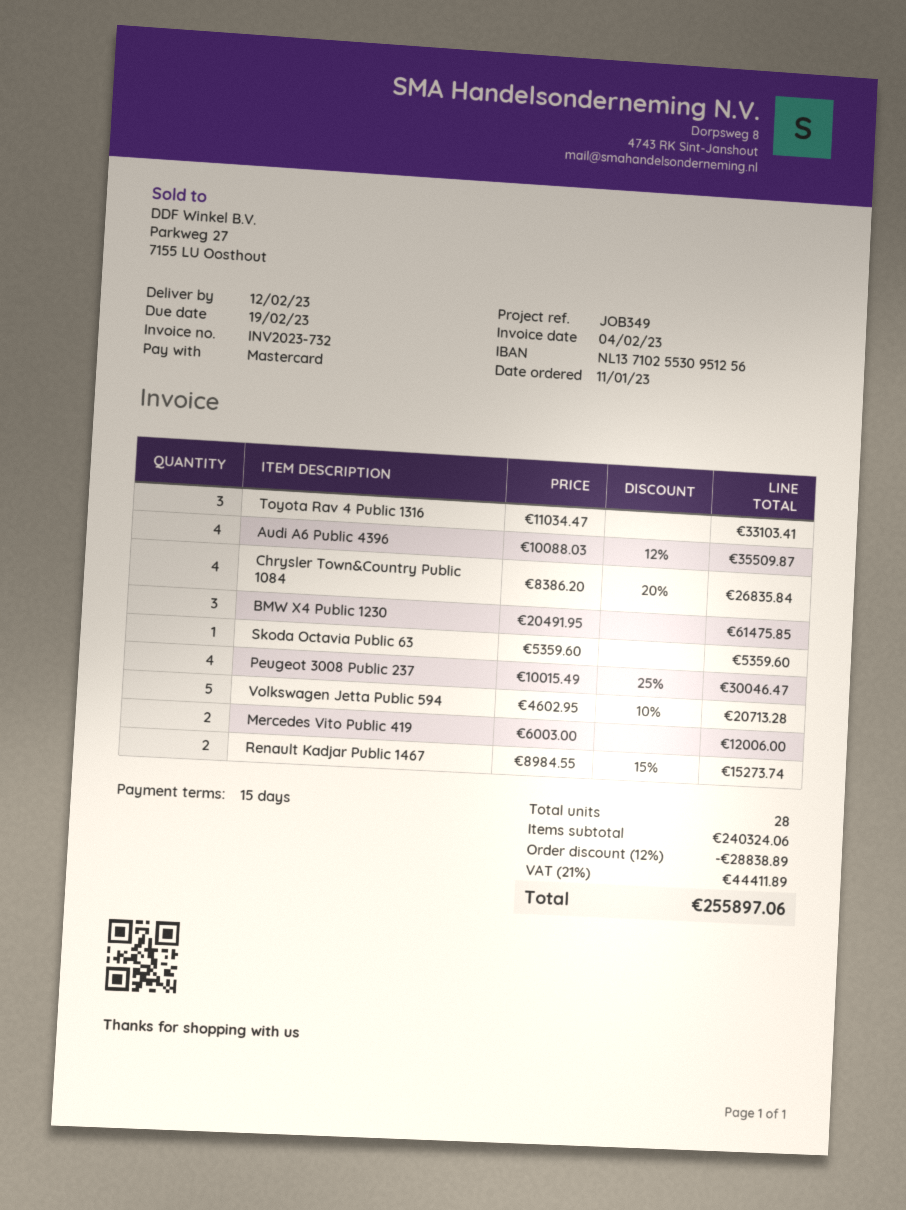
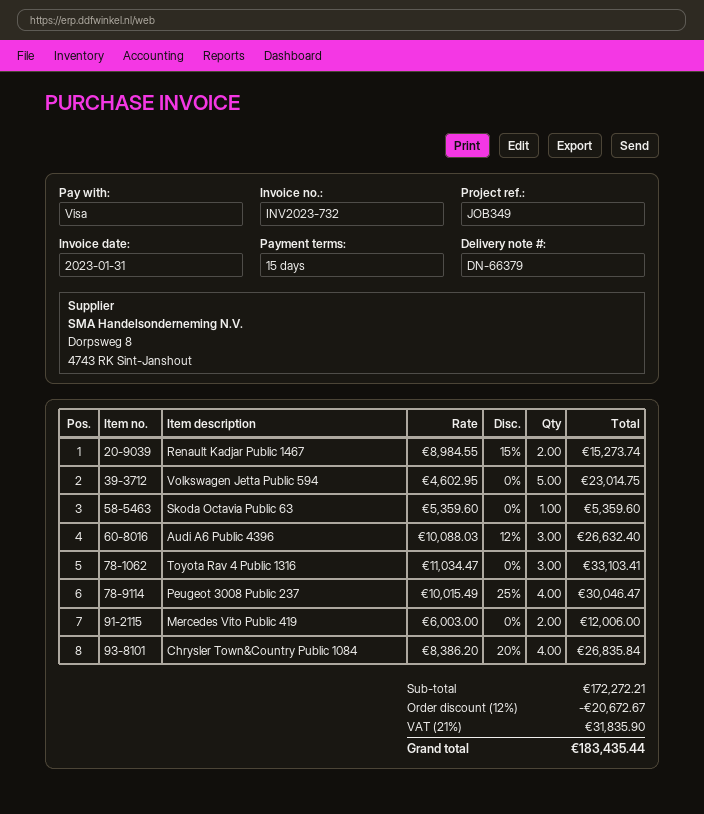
invoice date: 2023-02-04 -> 2023-01-31
payment method: Mastercard -> Visa
Audi A6 Public 4396: 4 x 10088.03 - 12% = 35509.87 -> 3 x 10088.03 - 12% = 26632.40
BMW X4 Public 1230: 3 x 20491.95 = 61475.85 -> none
Volkswagen Jetta Public 594: 5 x 4602.95 - 10% = 20713.28 -> 5 x 4602.95 = 23014.75
subtotal: 240324.06 -> 172272.21
discount: 12% = 28838.89 -> 12% = 20672.67
tax: 21% = 44411.89 -> 21% = 31835.90
total: 255897.06 -> 183435.44

